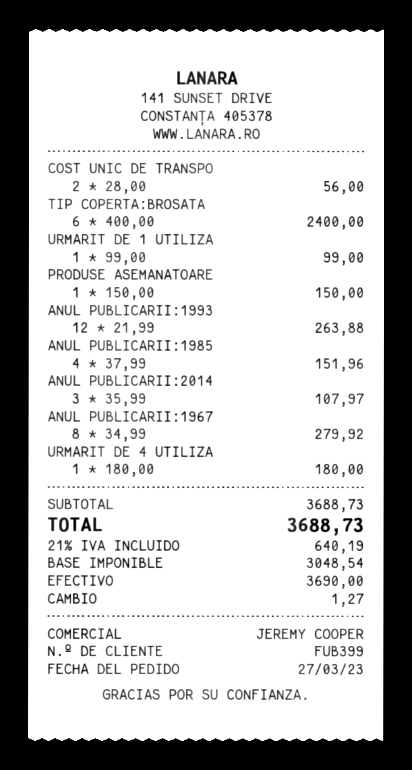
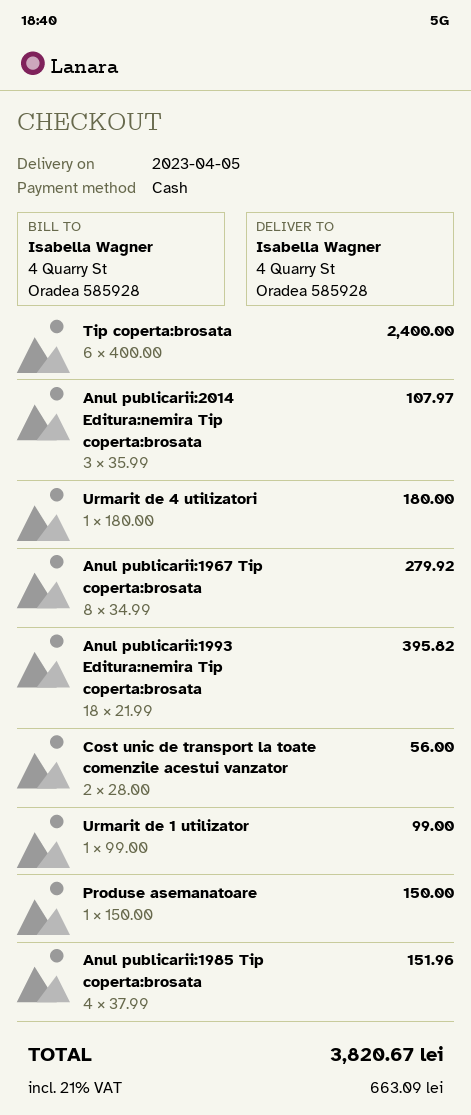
ANUL PUBLICARII:1993: 12 x 21.99 = 263.88 -> 18 x 21.99 = 395.82
tax: 21% = 640.19 -> 21% = 663.09
total: 3688.73 -> 3820.67

